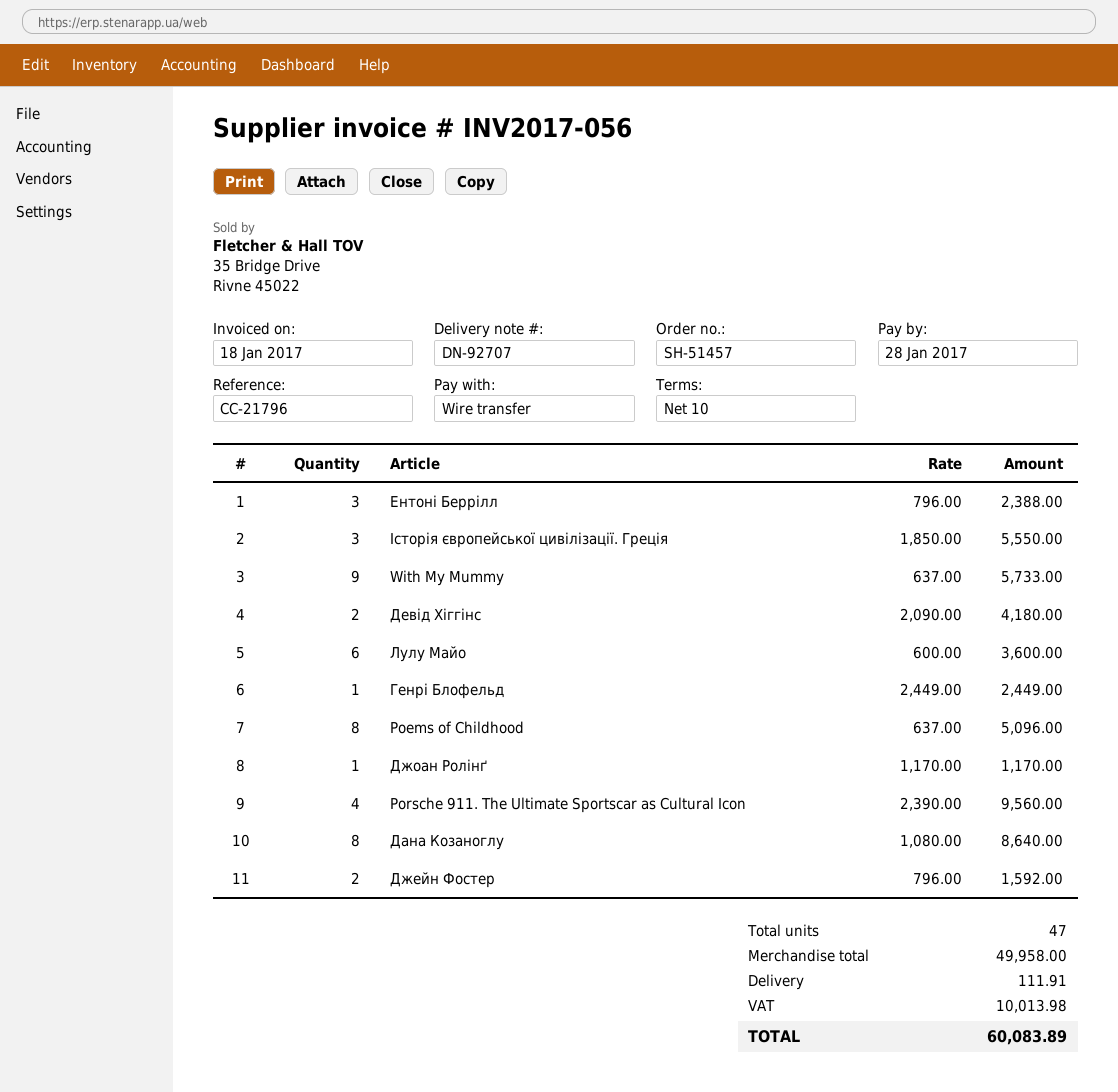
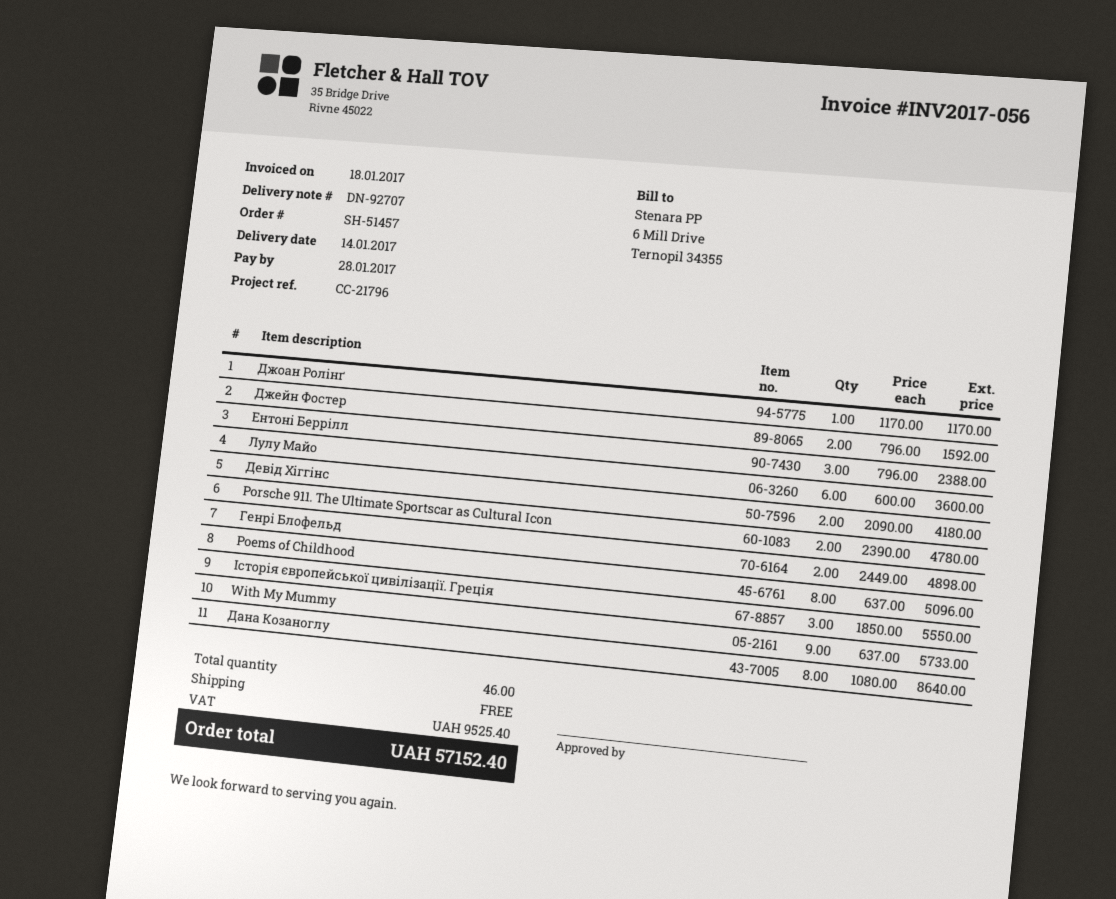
Генрі Блофельд: 1 x 2449.00 = 2449.00 -> 2 x 2449.00 = 4898.00
Porsche 911. The Ultimate Sportscar as Cultural Icon: 4 x 2390.00 = 9560.00 -> 2 x 2390.00 = 4780.00
total quantity: 47 -> 46
shipping: 111.91 -> 0.00
tax: 10013.98 -> 9525.40
total: 60083.89 -> 57152.40

